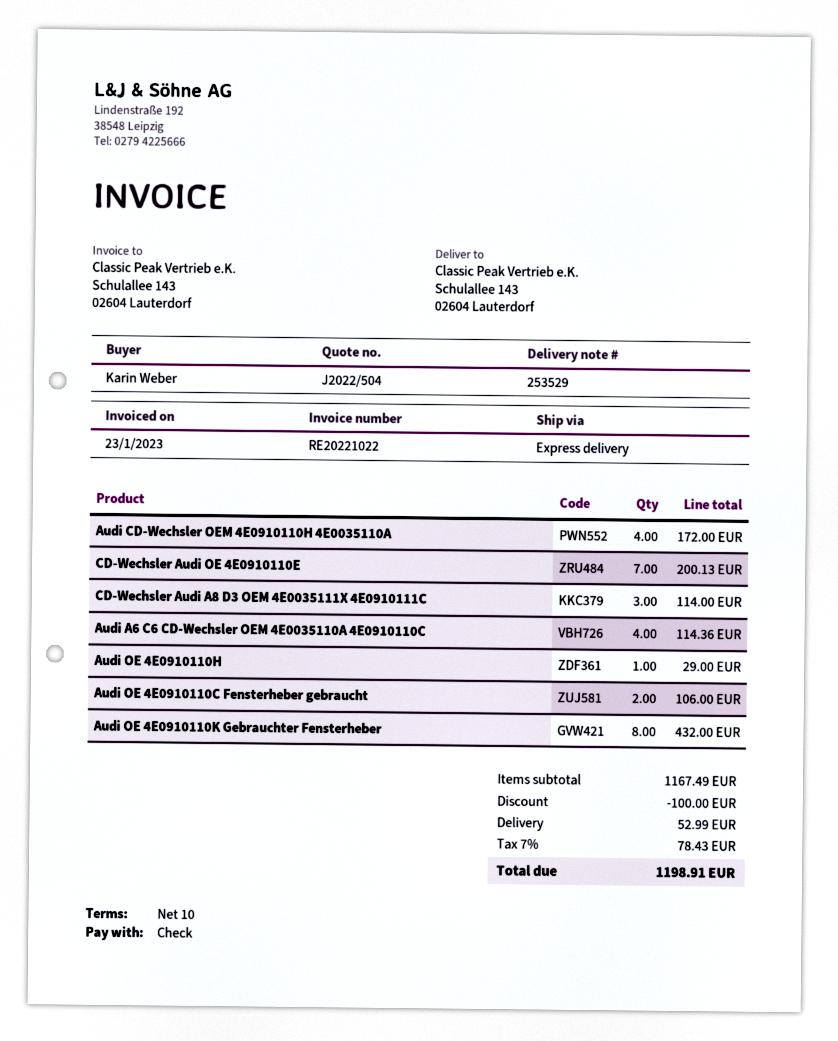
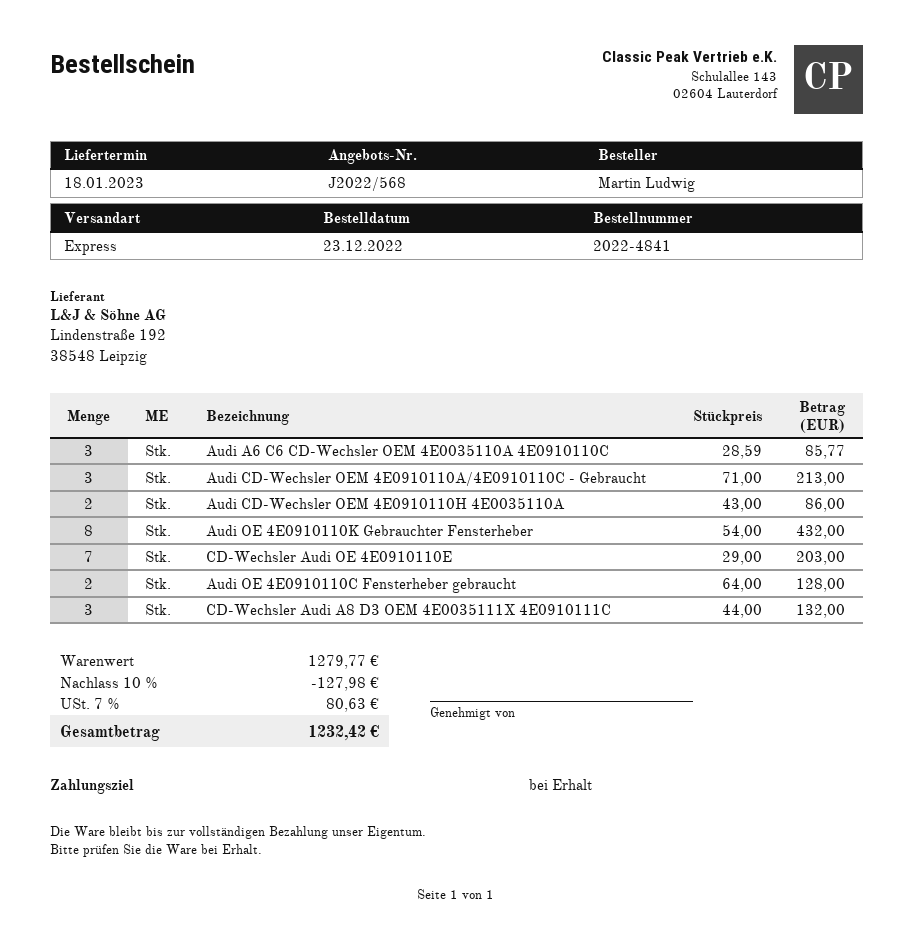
quote number: J2022/504 -> J2022/568
payment terms: 10 days -> on receipt
ordered by: Karin Weber -> Martin Ludwig
Audi CD-Wechsler OEM 4E0910110H 4E0035110A: 4 for 172.00 -> 2 for 86.00
CD-Wechsler Audi OE 4E0910110E: 7 for 200.13 -> 7 for 203.00
CD-Wechsler Audi A8 D3 OEM 4E0035111X 4E0910111C: 3 for 114.00 -> 3 for 132.00
Audi A6 C6 CD-Wechsler OEM 4E0035110A 4E0910110C: 4 for 114.36 -> 3 for 85.77
Audi OE 4E0910110H: 1 for 29.00 -> none
Audi OE 4E0910110C Fensterheber gebraucht: 2 for 106.00 -> 2 for 128.00
Audi CD-Wechsler OEM 4E0910110A/4E0910110C - Gebraucht: none -> 3 for 213.00
subtotal: 1167.49 -> 1279.77
discount: 100.00 -> 127.98
shipping: 52.99 -> none
tax: 7% = 78.43 -> 7% = 80.63
total: 1198.91 -> 1232.42

